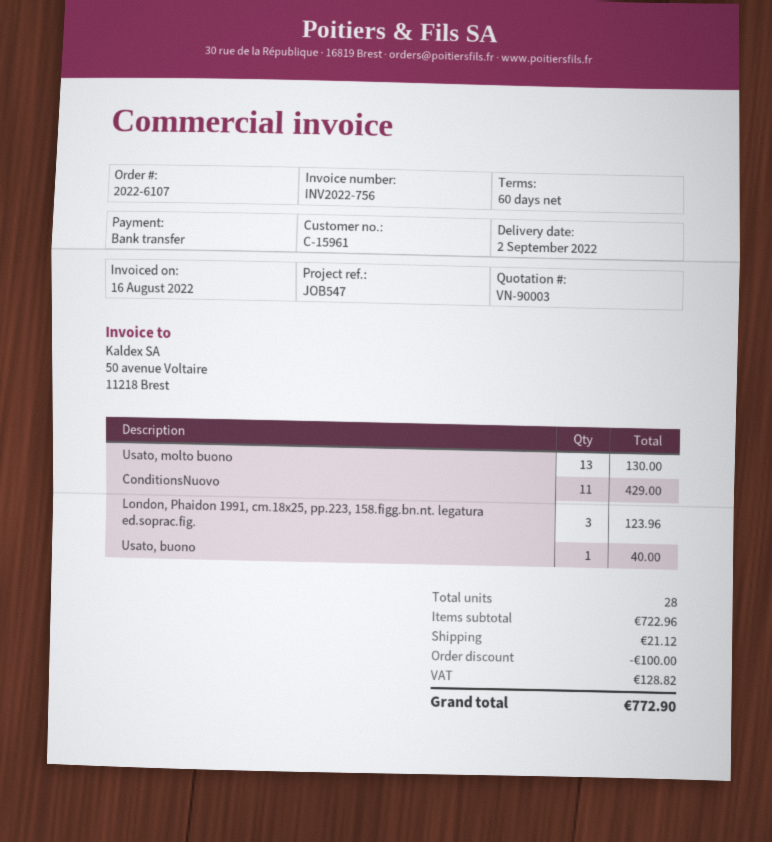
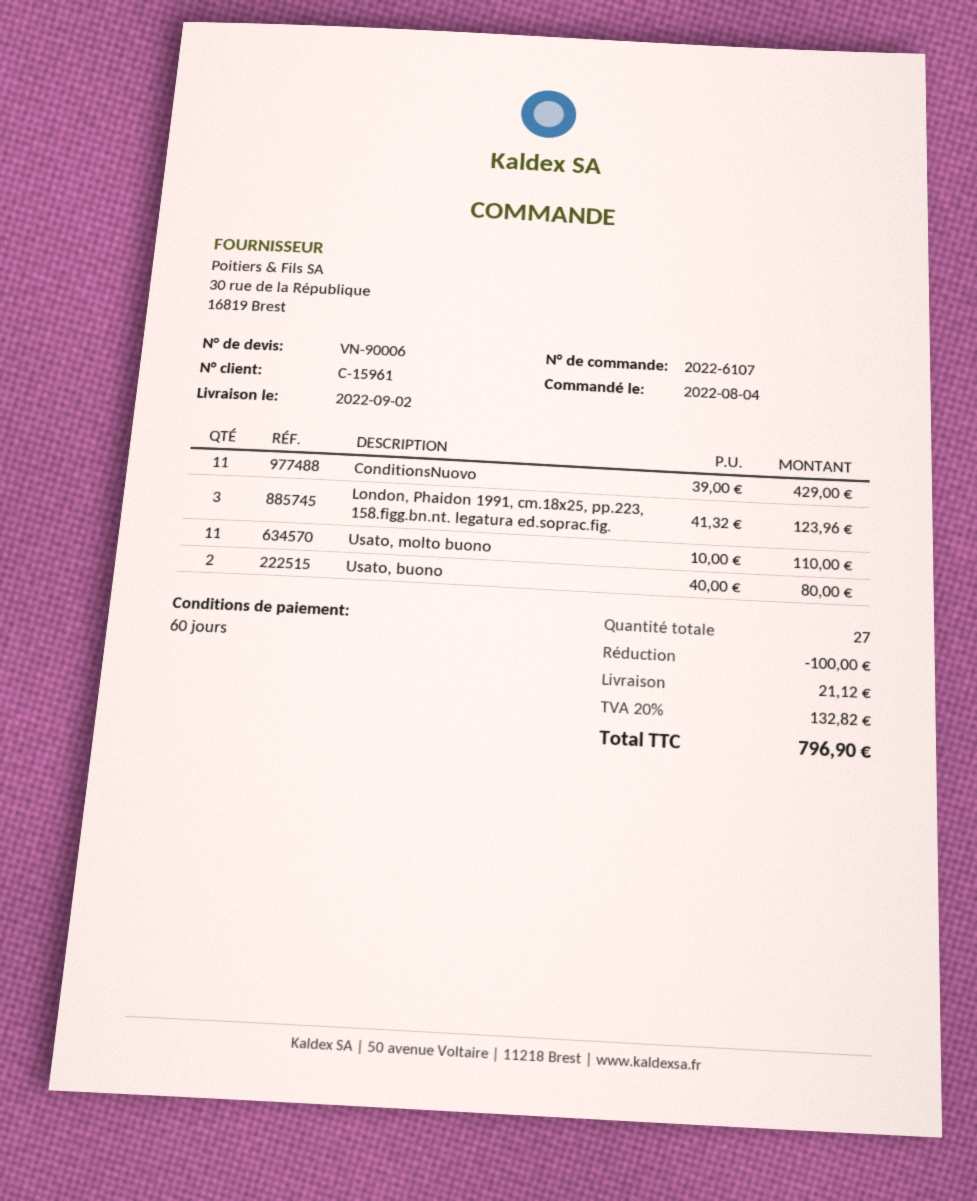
quote number: VN-90003 -> VN-90006
Usato, molto buono: 13 for 130.00 -> 11 for 110.00
Usato, buono: 1 for 40.00 -> 2 for 80.00
total quantity: 28 -> 27
tax: 128.82 -> 132.82
total: 772.90 -> 796.90

